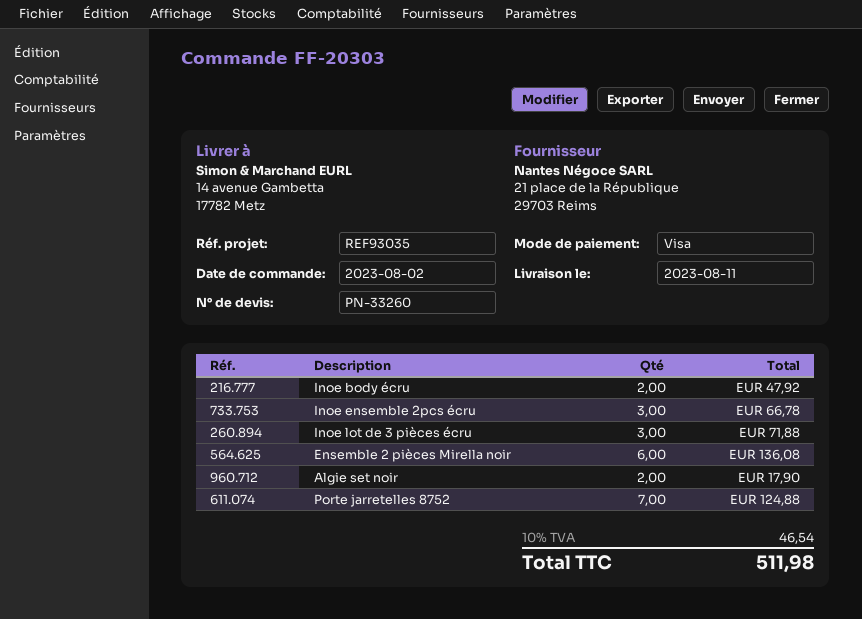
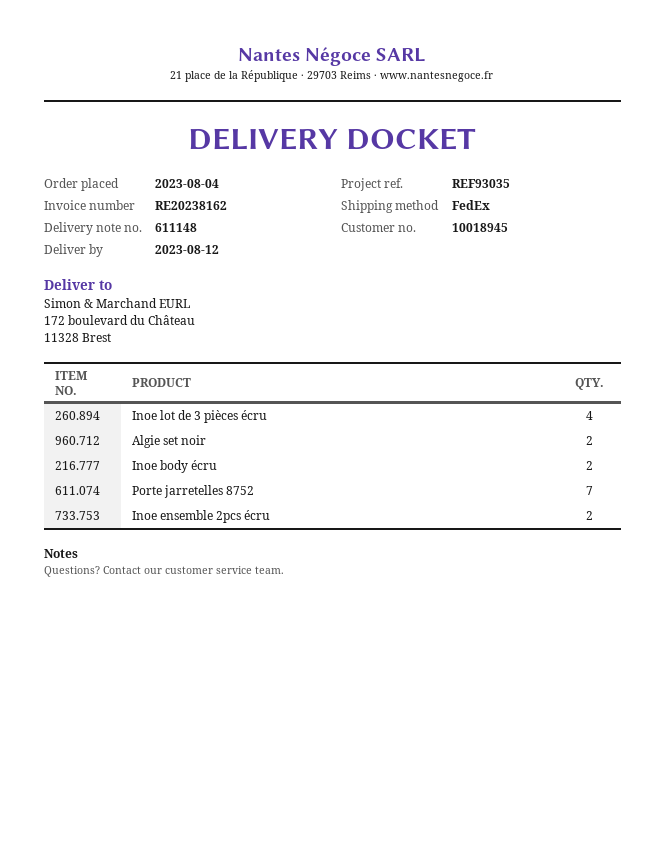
order date: 2023-08-02 -> 2023-08-04
delivery date: 2023-08-11 -> 2023-08-12
ship to: 14 avenue Gambetta, 17782 Metz -> 172 boulevard du Château, 11328 Brest
Inoe ensemble 2pcs écru: 3 -> 2
Inoe lot de 3 pièces écru: 3 -> 4
Ensemble 2 pièces Mirella noir: 6 -> none

